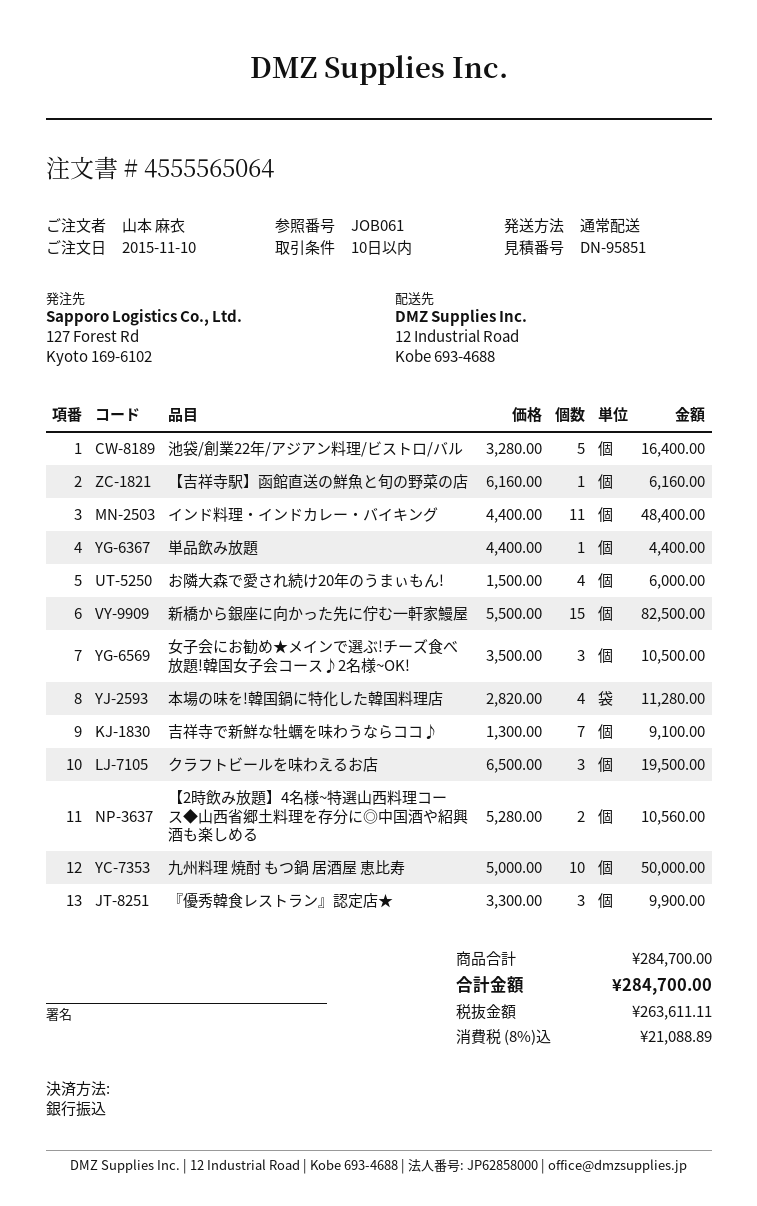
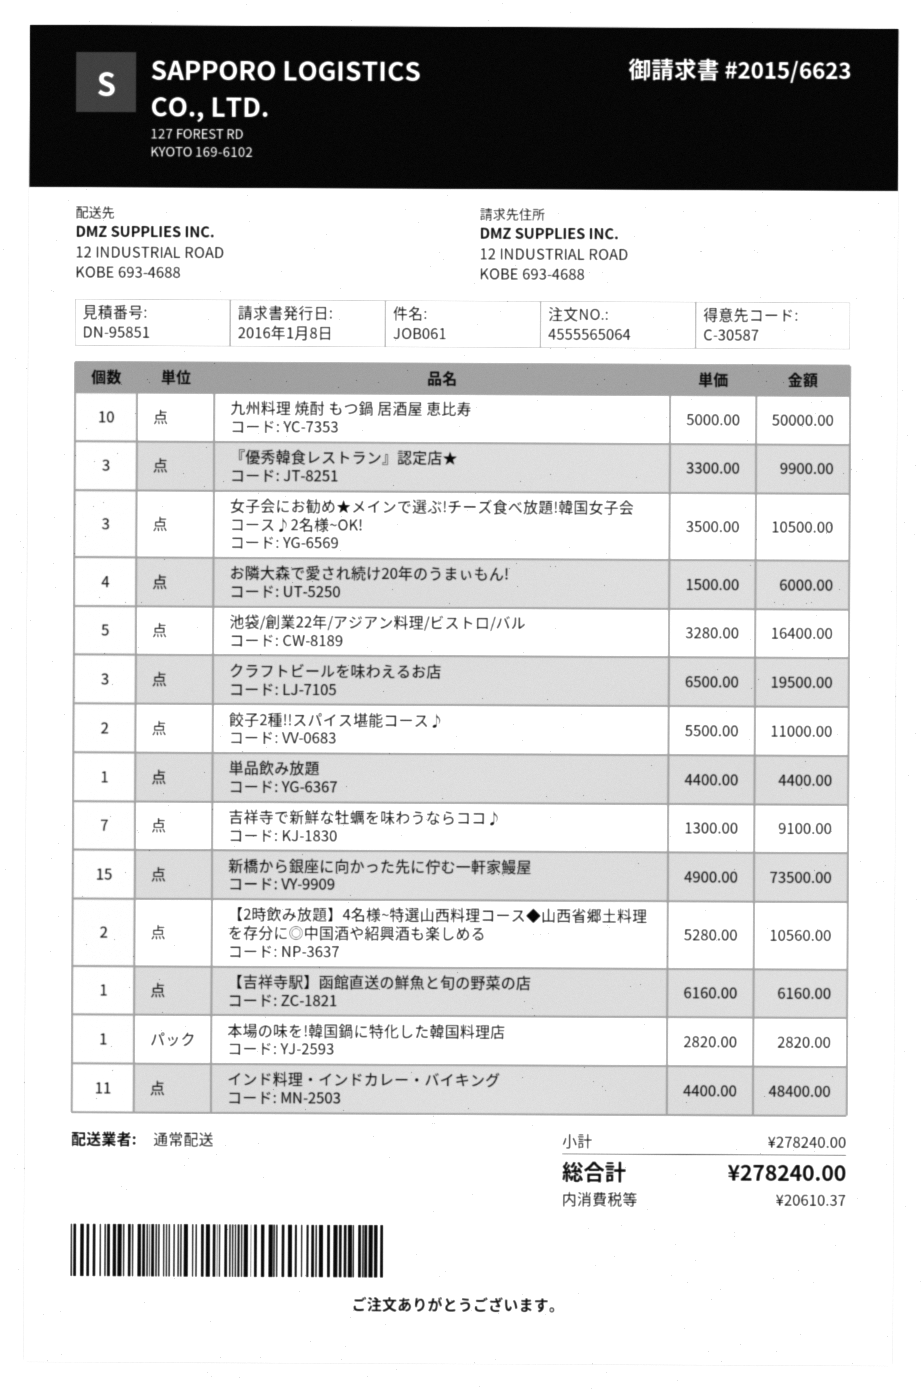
新橋から銀座に向かった先に佇む一軒家鰻屋: 15 x 5500.00 = 82500.00 -> 15 x 4900.00 = 73500.00
本場の味を!韓国鍋に特化した韓国料理店: 4 x 2820.00 = 11280.00 -> 1 x 2820.00 = 2820.00
餃子2種!!スパイス堪能コース♪: none -> 2 x 5500.00 = 11000.00
subtotal: 284700.00 -> 278240.00
tax: 21088.89 -> 20610.37
total: 284700.00 -> 278240.00

